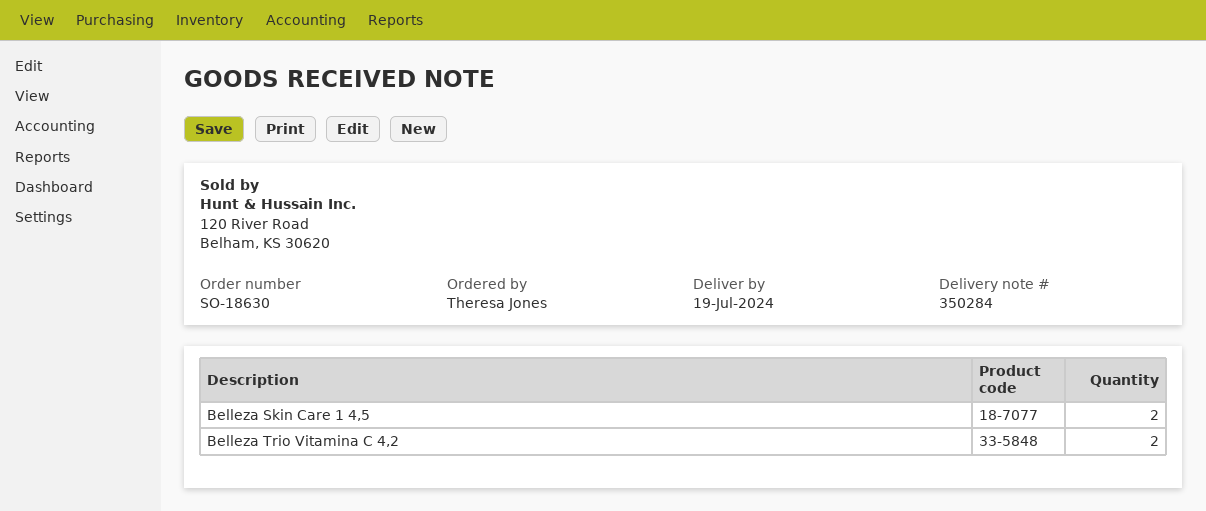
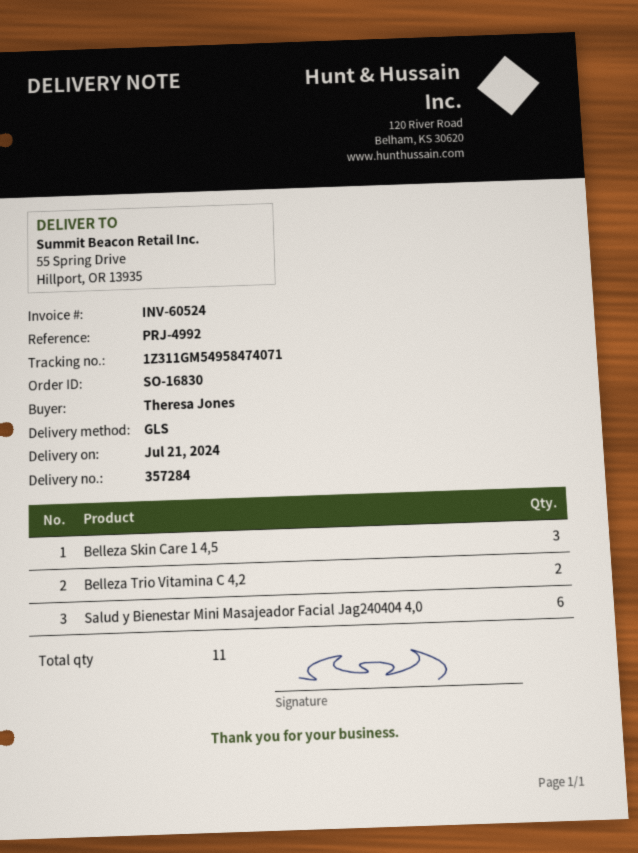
order number: SO-18630 -> SO-16830
delivery note number: 350284 -> 357284
delivery date: 2024-07-19 -> 2024-07-21
Belleza Skin Care 1 4,5: 2 -> 3
Salud y Bienestar Mini Masajeador Facial Jag240404 4,0: none -> 6

